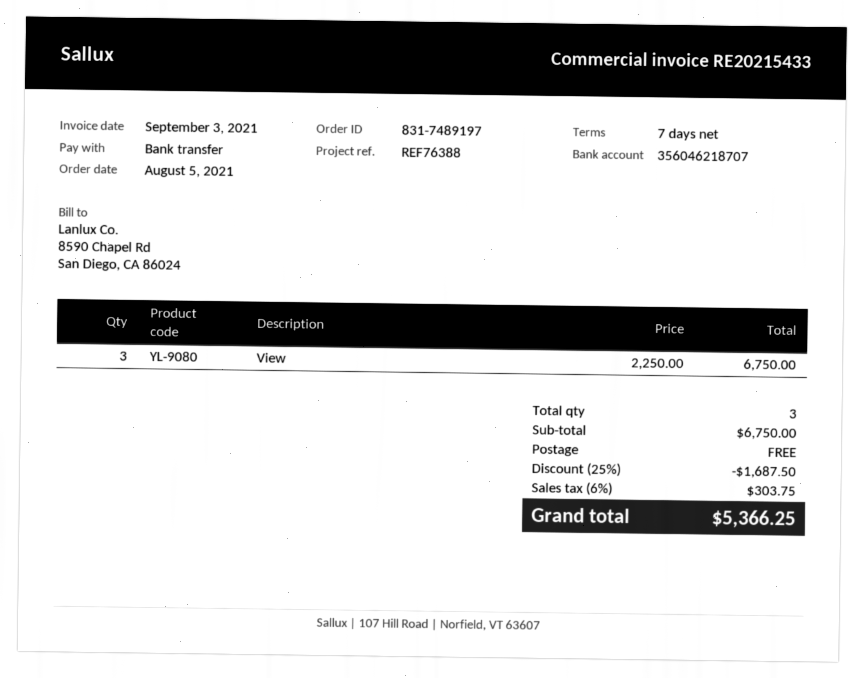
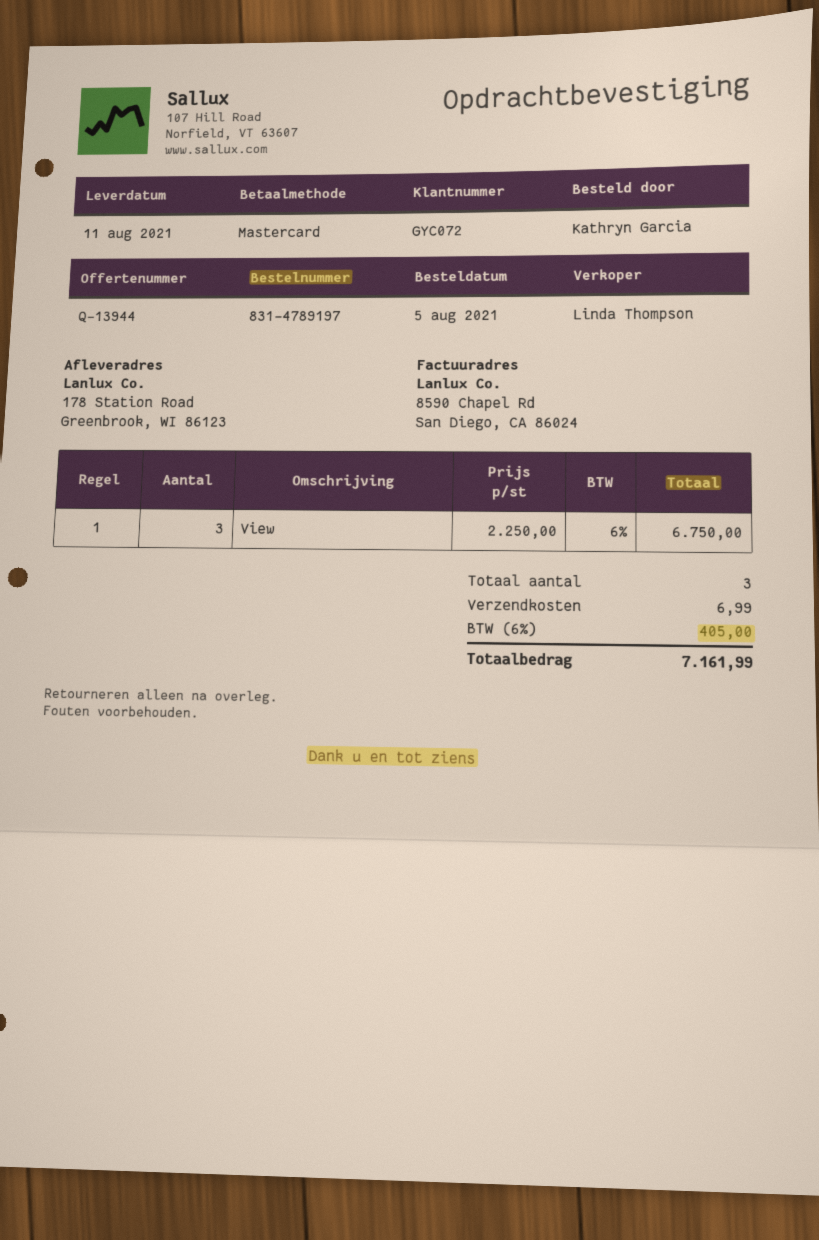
order number: 831-7489197 -> 831-4789197
payment method: bank transfer -> Mastercard
discount: 25% = 1687.50 -> none
shipping: 0.00 -> 6.99
tax: 6% = 303.75 -> 6% = 405.00
total: 5366.25 -> 7161.99

